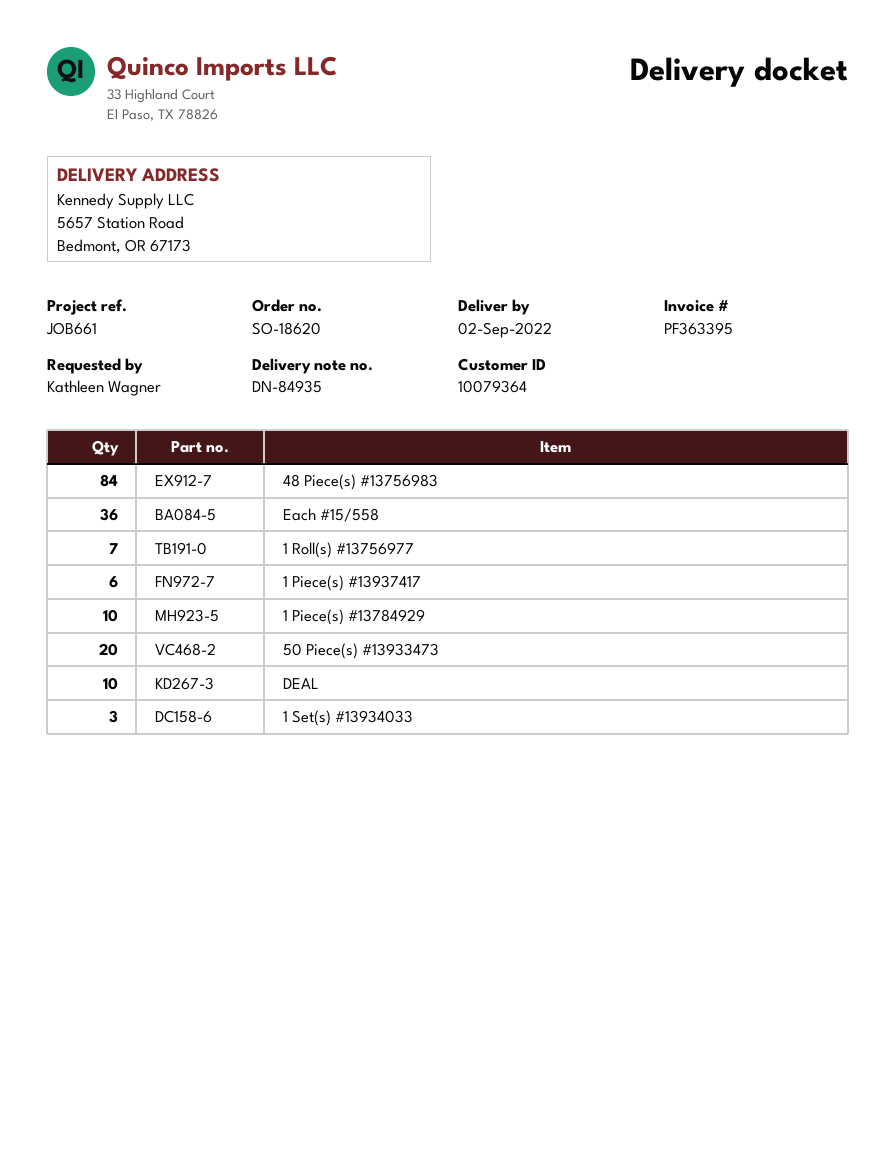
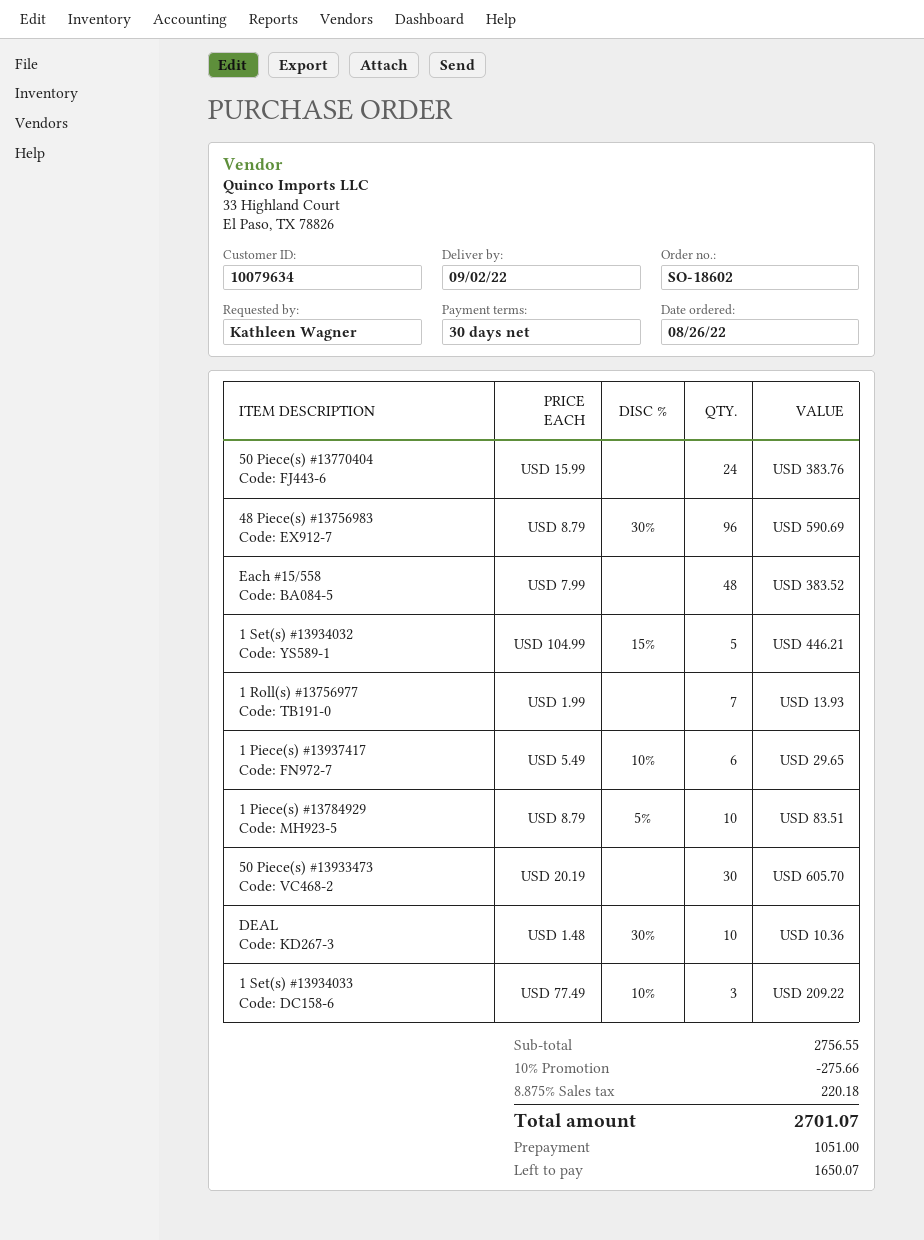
order number: SO-18620 -> SO-18602
customer number: 10079364 -> 10079634
48 Piece(s) #13756983: 84 -> 96
Each #15/558: 36 -> 48
50 Piece(s) #13933473: 20 -> 30
50 Piece(s) #13770404: none -> 24
1 Set(s) #13934032: none -> 5

